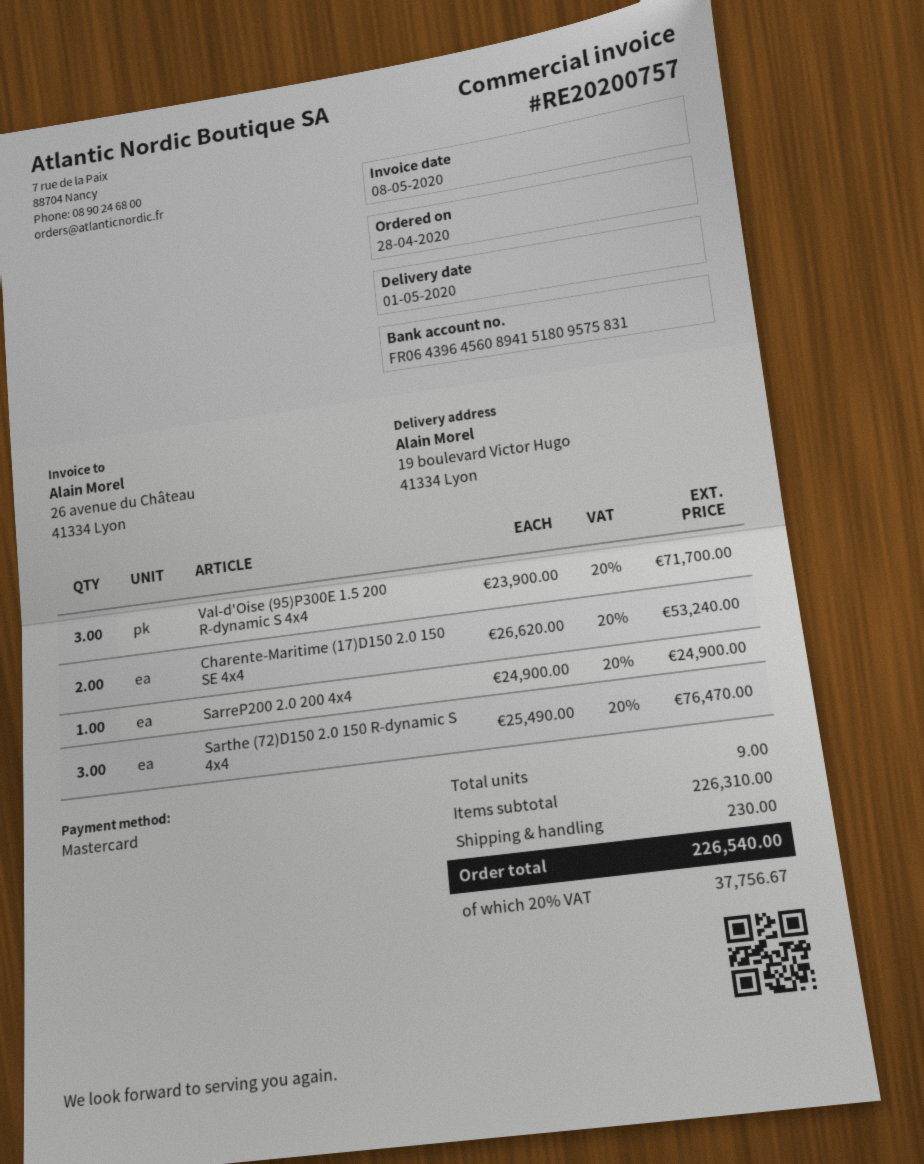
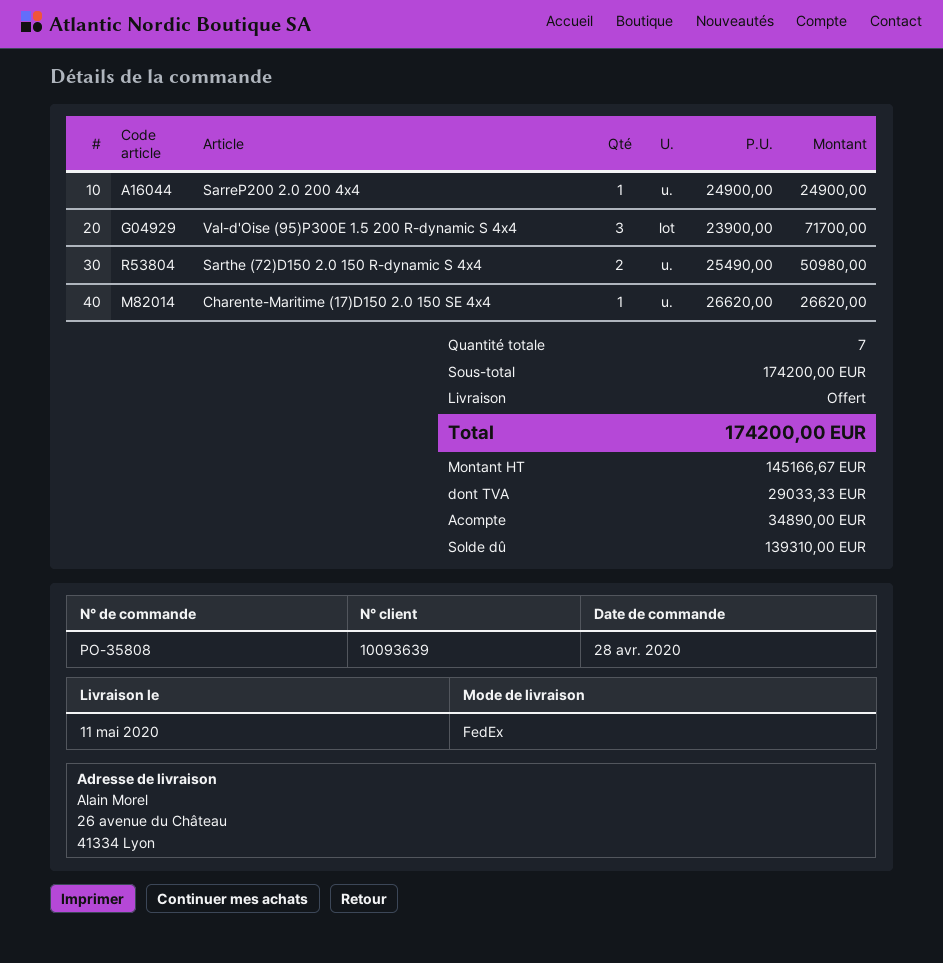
delivery date: 2020-05-01 -> 2020-05-11
ship to: 19 boulevard Victor Hugo, 41334 Lyon -> 26 avenue du Château, 41334 Lyon
Charente-Maritime (17)D150 2.0 150 SE 4x4: 2 x 26620.00 = 53240.00 -> 1 x 26620.00 = 26620.00
Sarthe (72)D150 2.0 150 R‑dynamic S 4x4: 3 x 25490.00 = 76470.00 -> 2 x 25490.00 = 50980.00
total quantity: 9 -> 7
subtotal: 226310.00 -> 174200.00
shipping: 230.00 -> 0.00
tax: 37756.67 -> 29033.33
total: 226540.00 -> 174200.00

